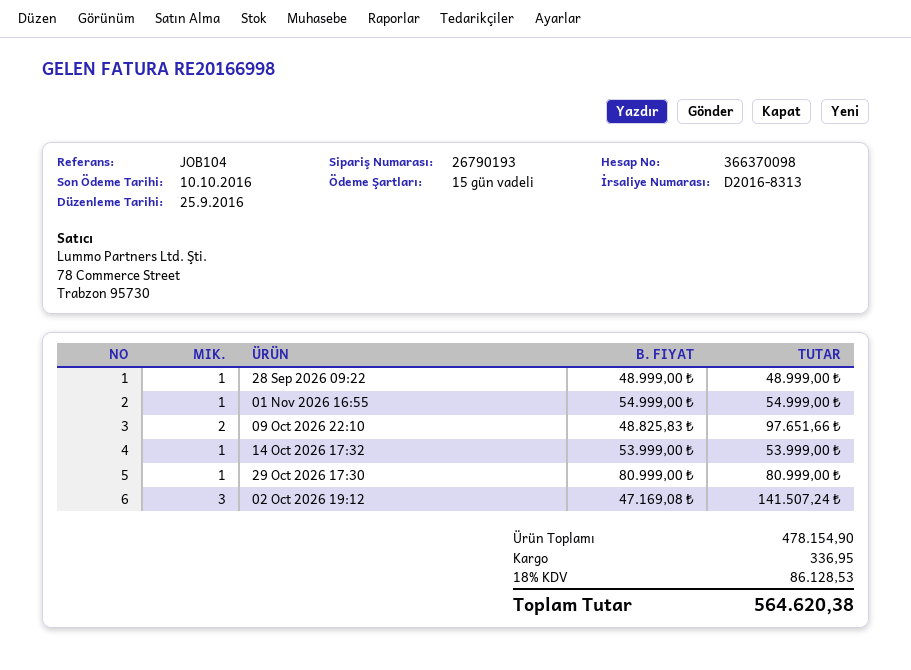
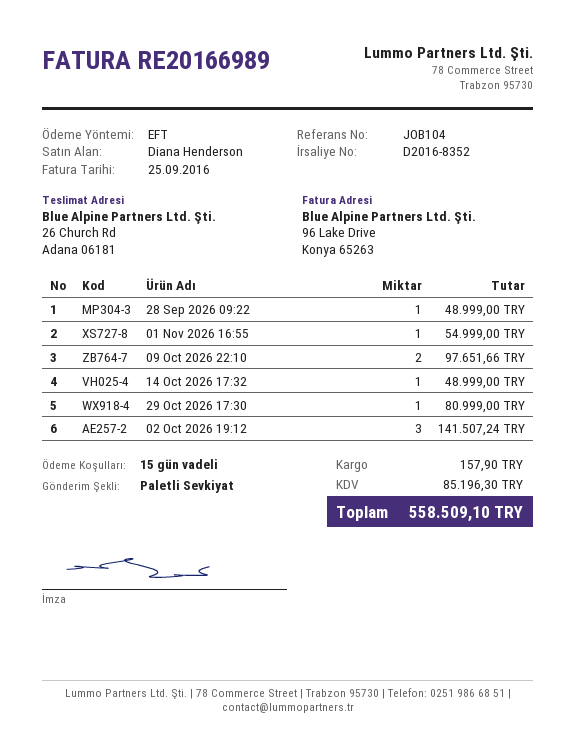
delivery note number: D2016-8313 -> D2016-8352
invoice number: RE20166998 -> RE20166989
14 Oct 2026 17:32: 1 for 53999.00 -> 1 for 48999.00
shipping: 336.95 -> 157.90
tax: 86128.53 -> 85196.30
total: 564620.38 -> 558509.10

